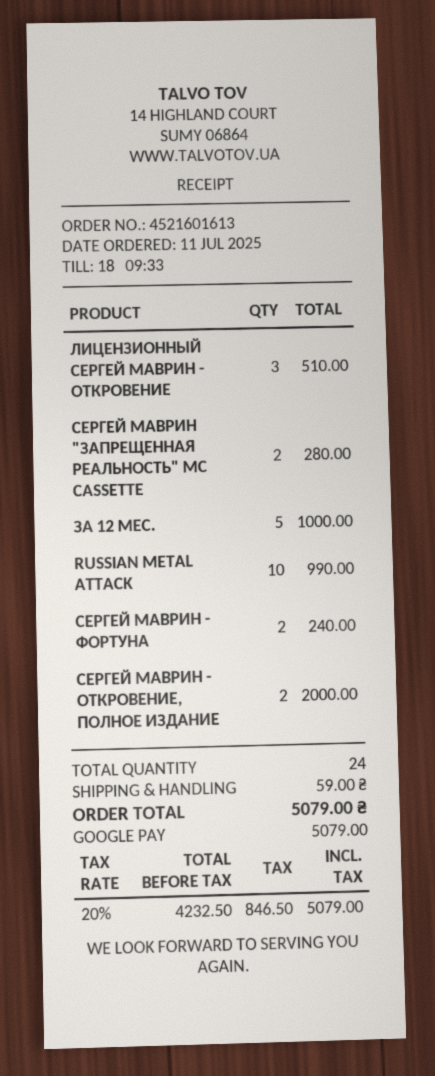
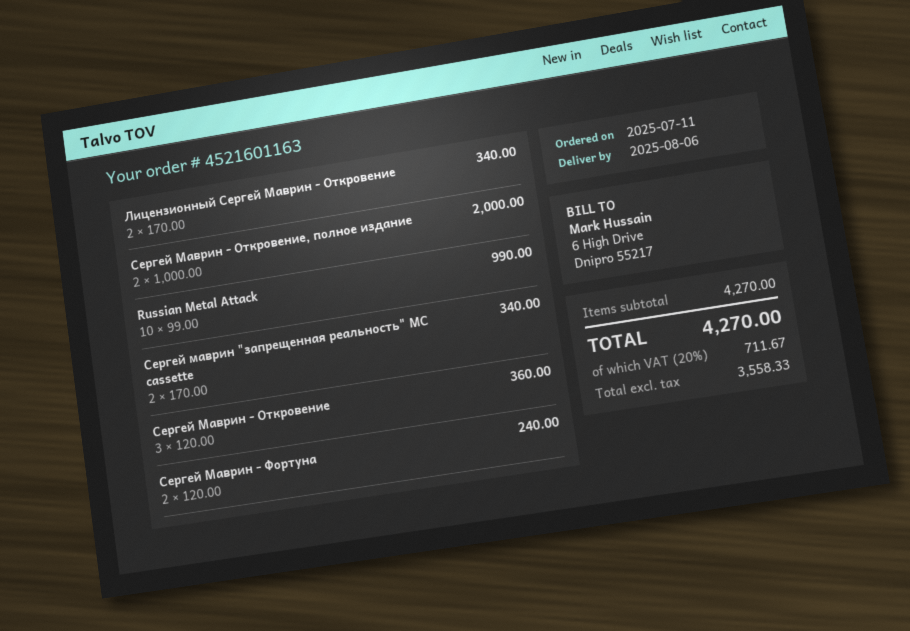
order number: 4521601613 -> 4521601163
ЛИЦЕНЗИОННЫЙ СЕРГЕЙ МАВРИН - ОТКРОВЕНИЕ: 3 for 510.00 -> 2 for 340.00
СЕРГЕЙ МАВРИН "ЗАПРЕЩЕННАЯ РЕАЛЬНОСТЬ" MC CASSETTE: 2 for 280.00 -> 2 for 340.00
ЗА 12 МЕС.: 5 for 1000.00 -> none
Сергей Маврин - Откровение: none -> 3 for 360.00
shipping: 59.00 -> none
net: 4232.50 -> 3558.33
tax: 20% = 846.50 -> 20% = 711.67
total: 5079.00 -> 4270.00

